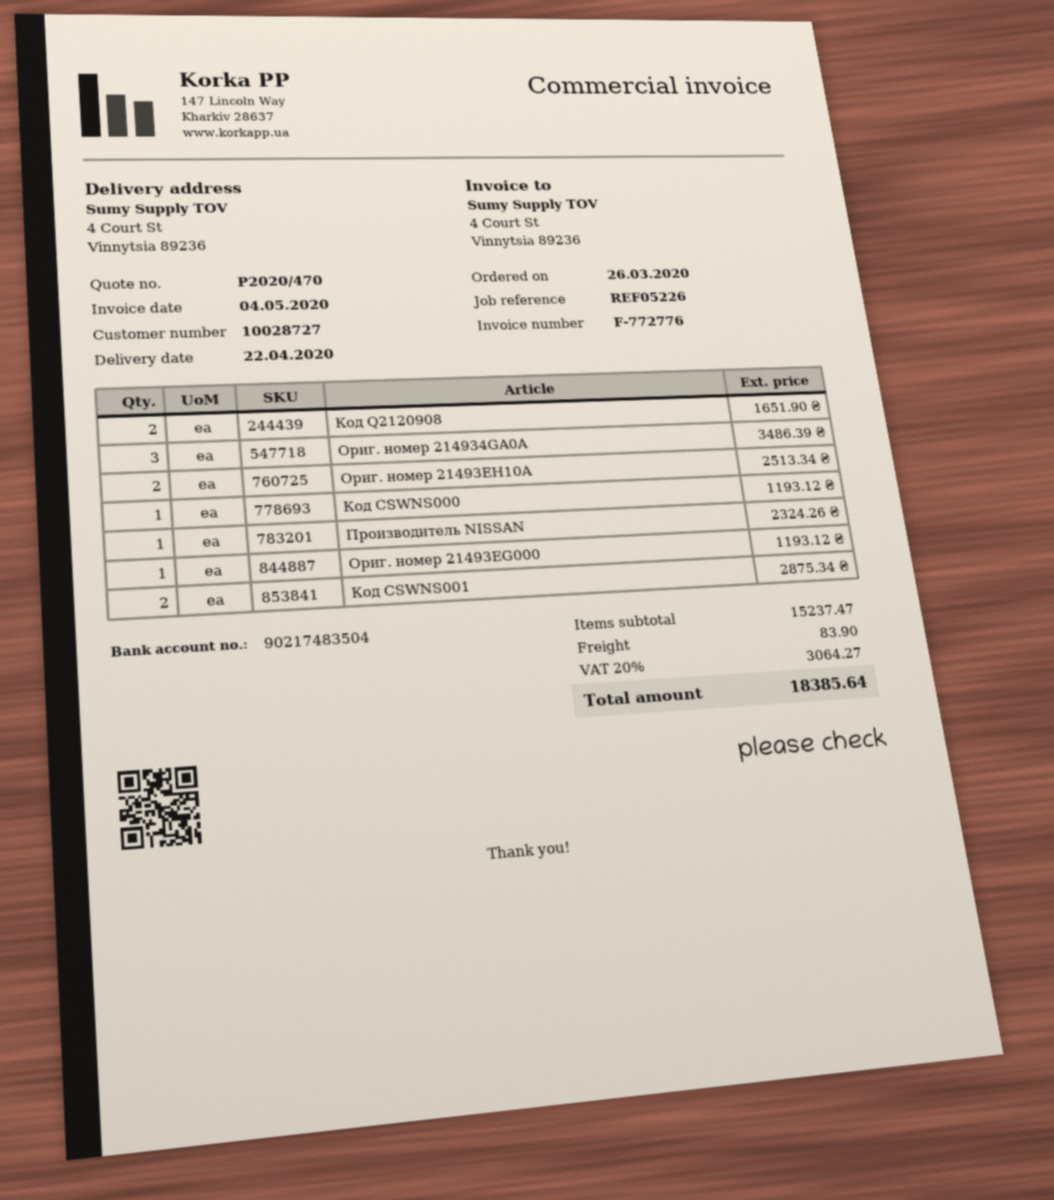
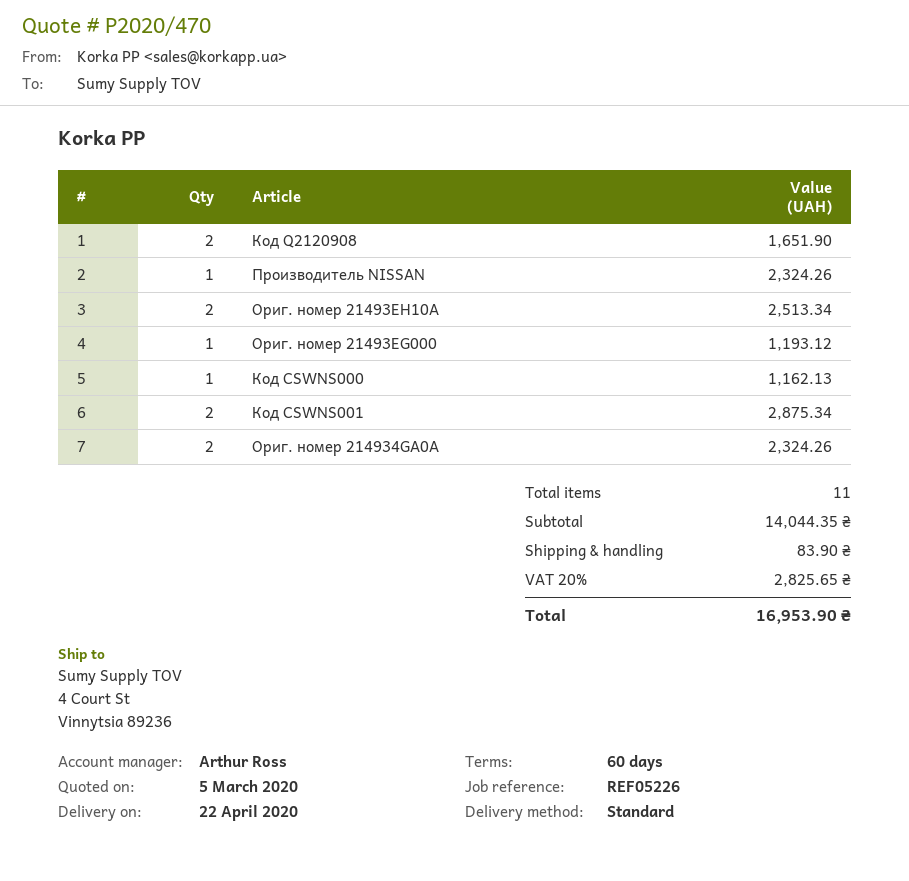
Ориг. номер 214934GA0A: 3 for 3486.39 -> 2 for 2324.26
Код CSWNS000: 1 for 1193.12 -> 1 for 1162.13
subtotal: 15237.47 -> 14044.35
tax: 20% = 3064.27 -> 20% = 2825.65
total: 18385.64 -> 16953.90

